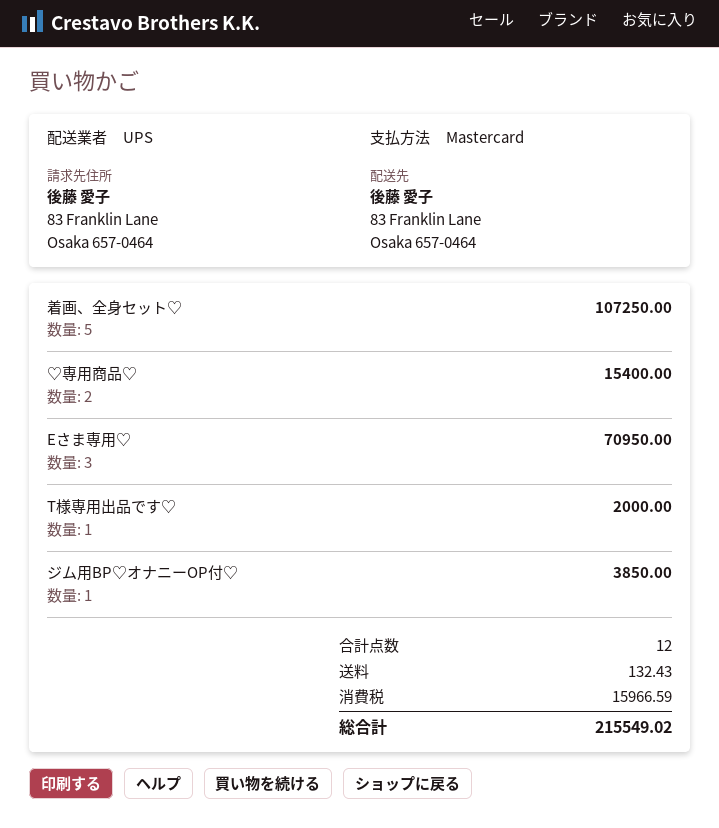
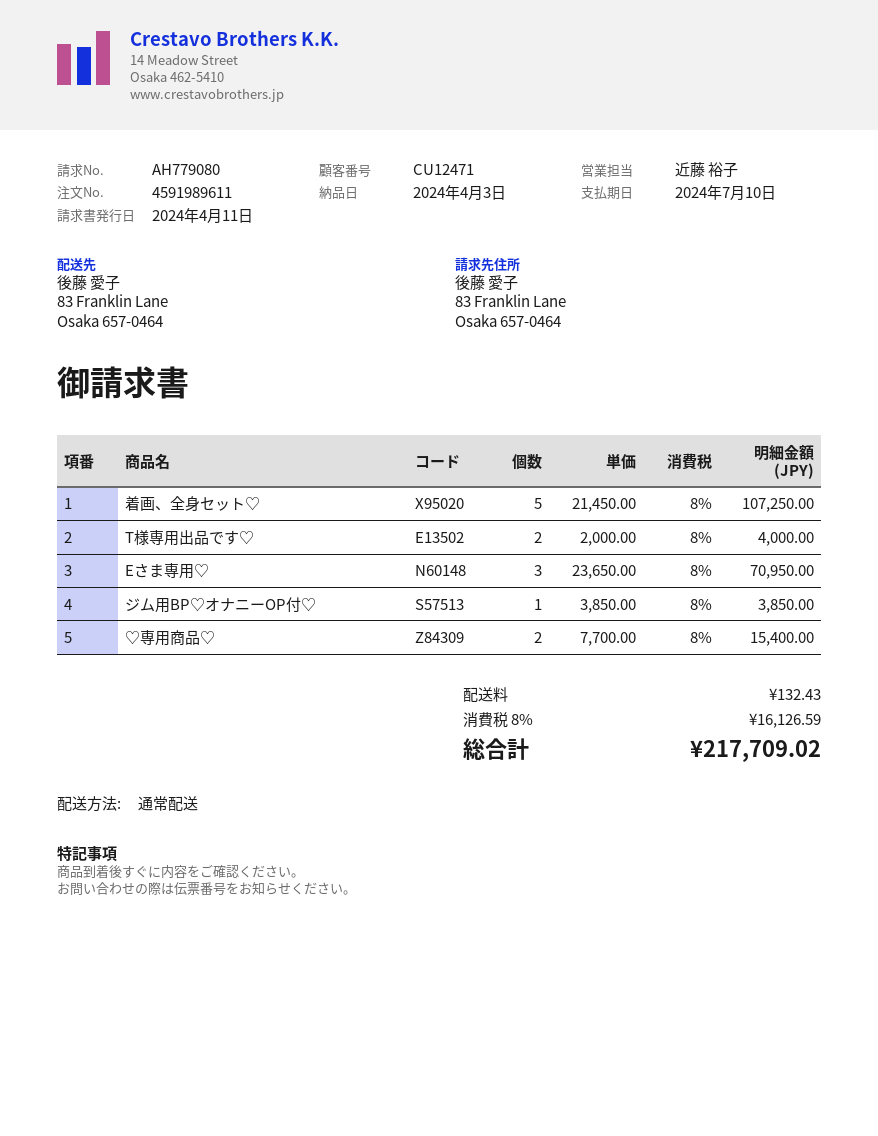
shipping method: UPS -> standard
T様専用出品です♡: 1 for 2000.00 -> 2 for 4000.00
tax: 15966.59 -> 16126.59
total: 215549.02 -> 217709.02

